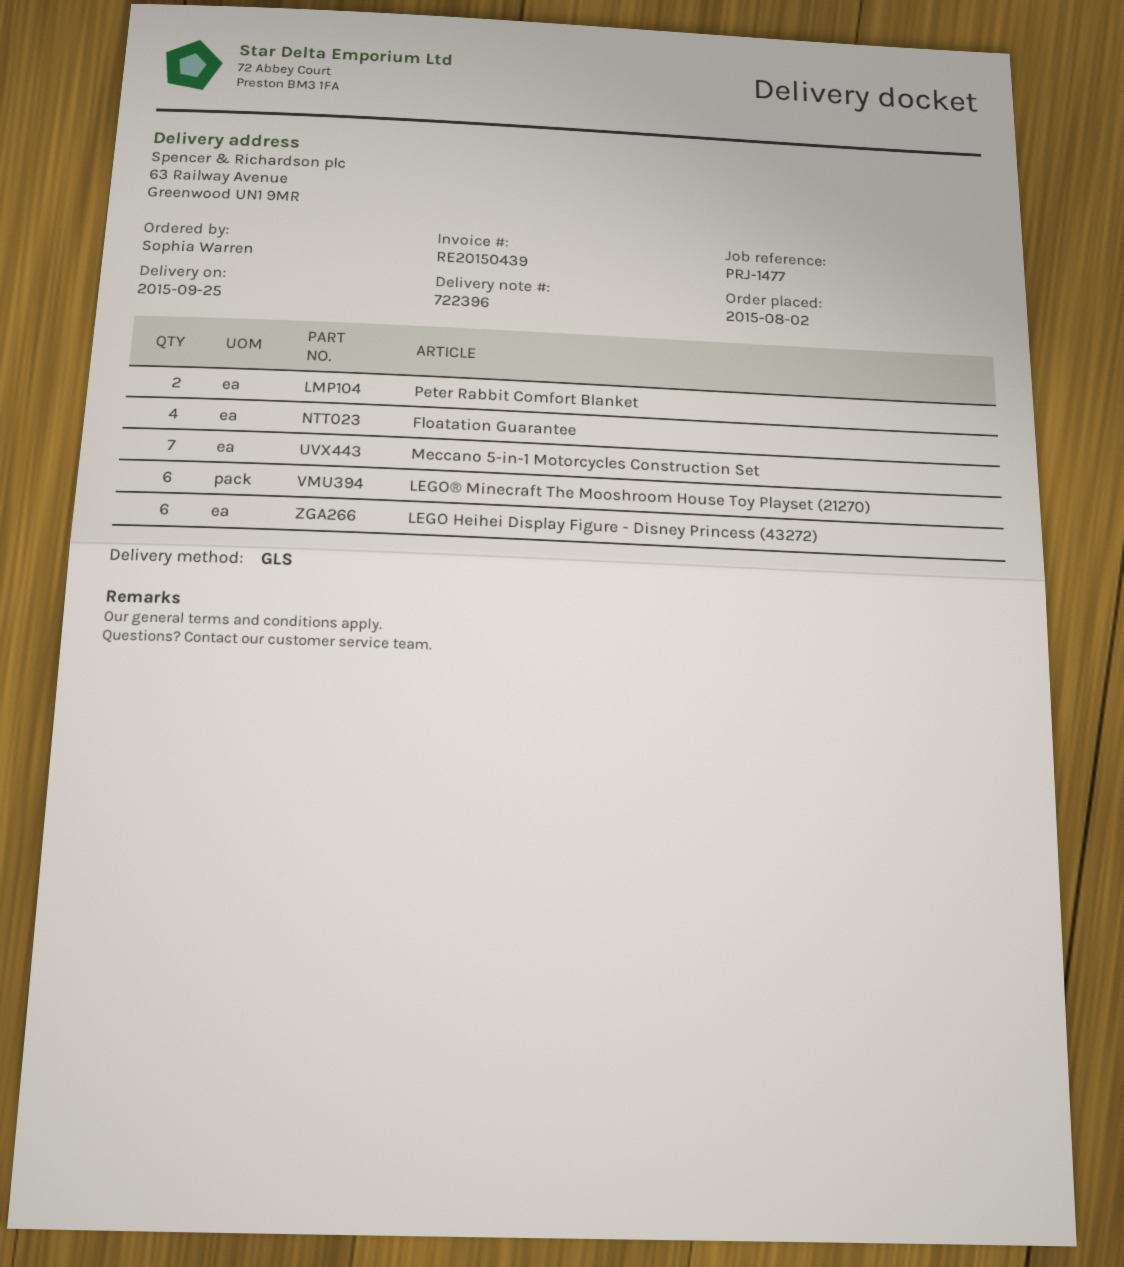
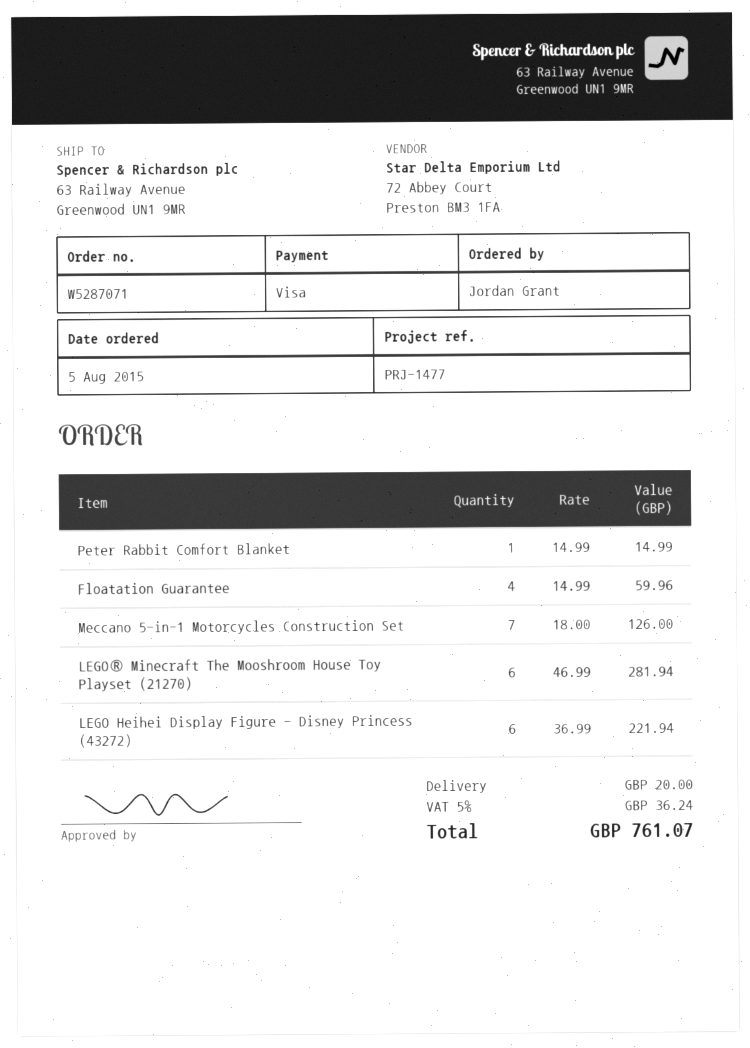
order date: 2015-08-02 -> 2015-08-05
ordered by: Sophia Warren -> Jordan Grant
Peter Rabbit Comfort Blanket: 2 -> 1

